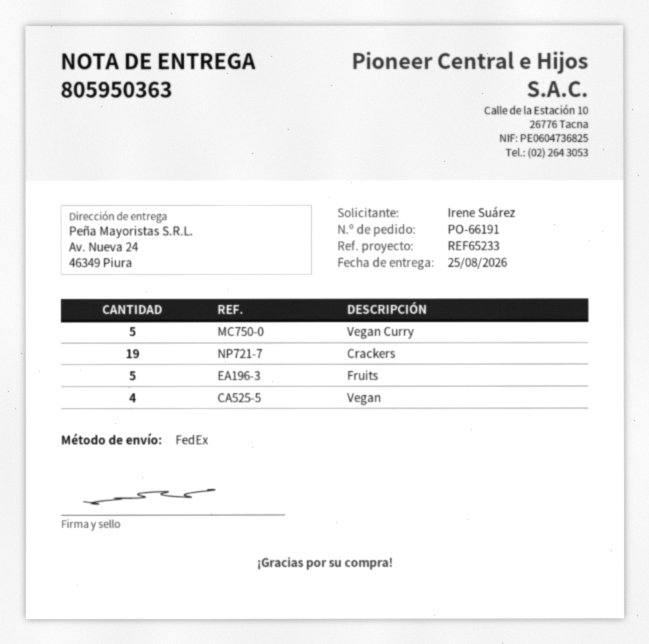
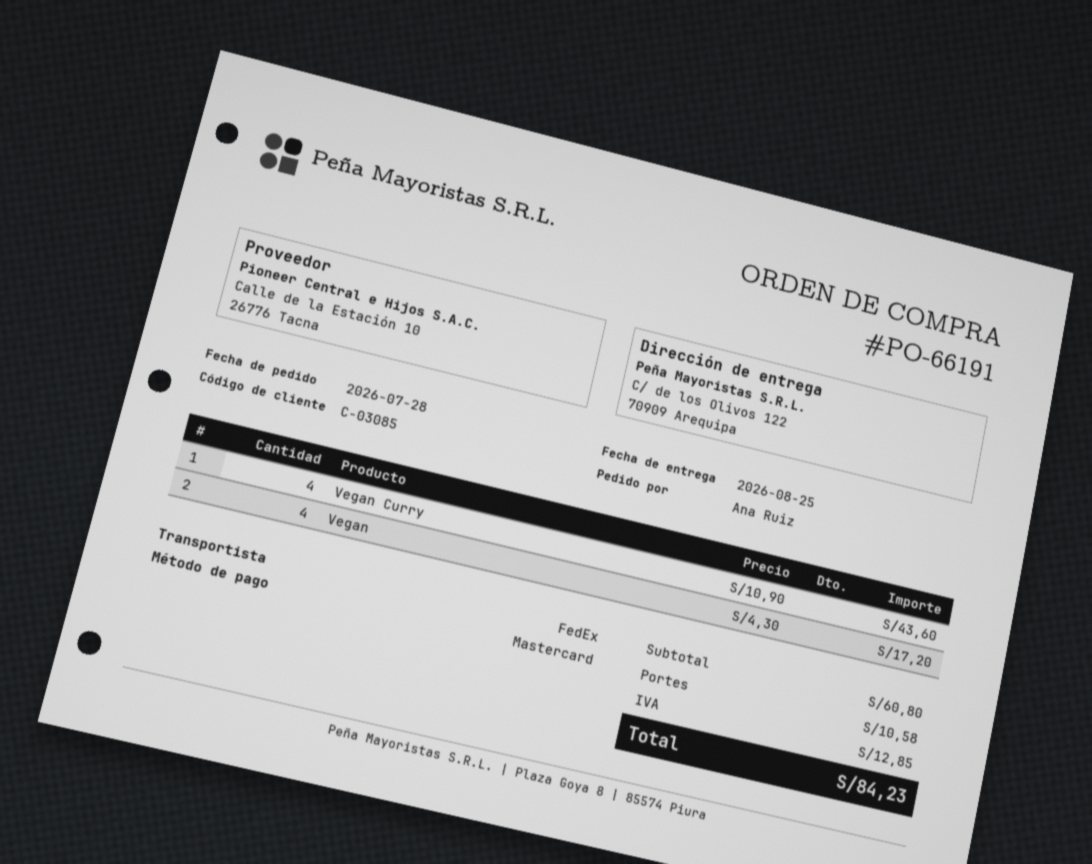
ordered by: Irene Suárez -> Ana Ruiz
ship to: Av. Nueva 24, 46349 Piura -> C/ de los Olivos 122, 70909 Arequipa
Vegan Curry: 5 -> 4
Crackers: 19 -> none
Fruits: 5 -> none

